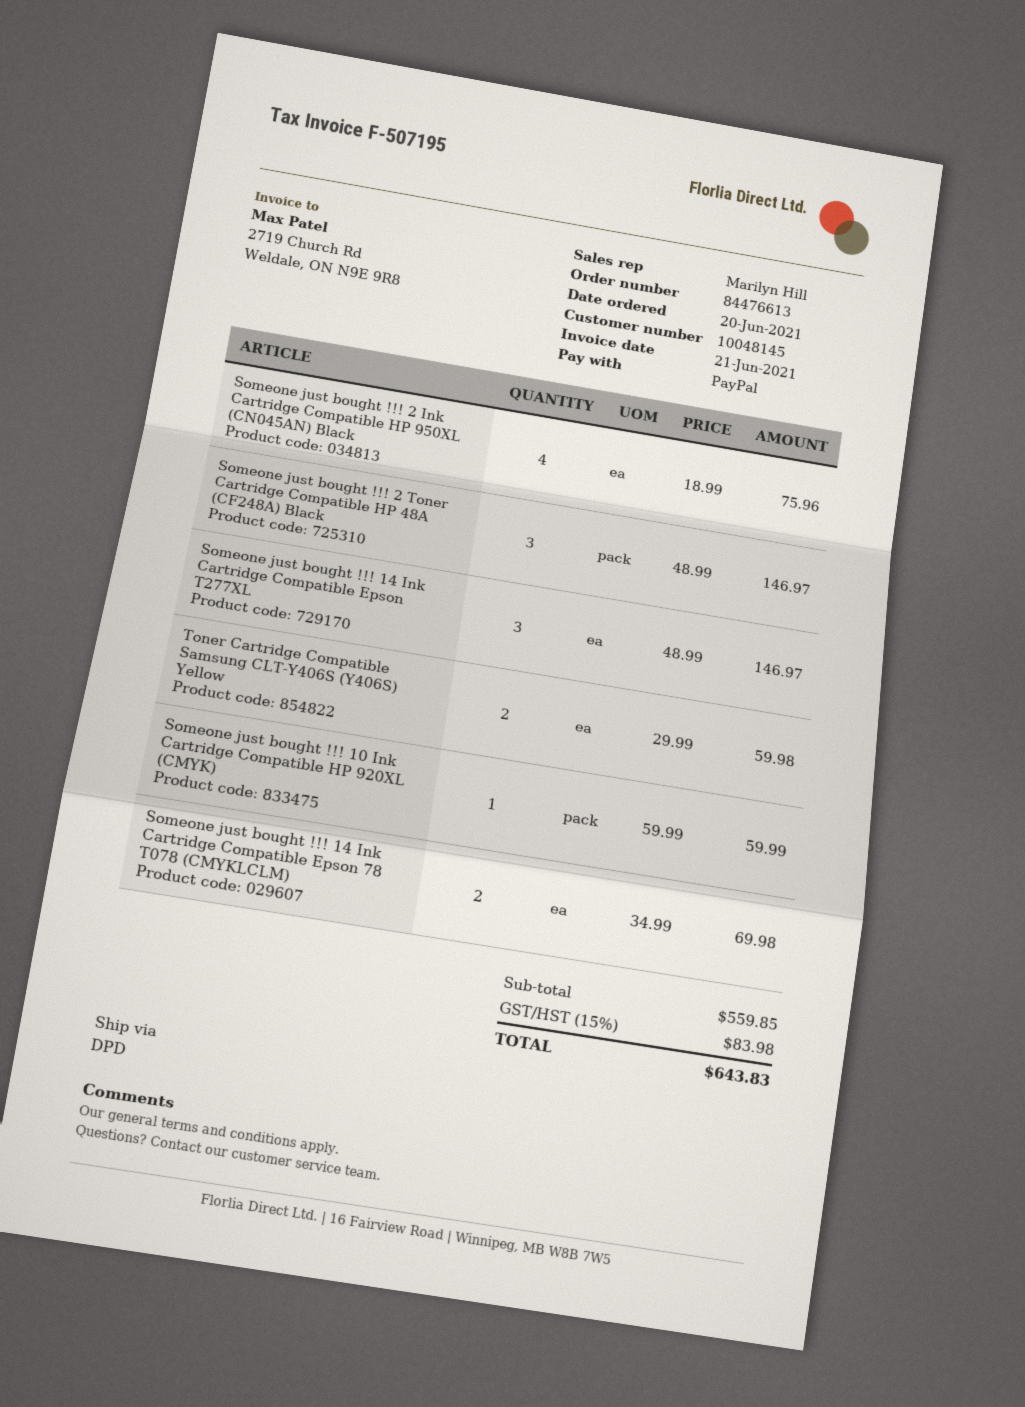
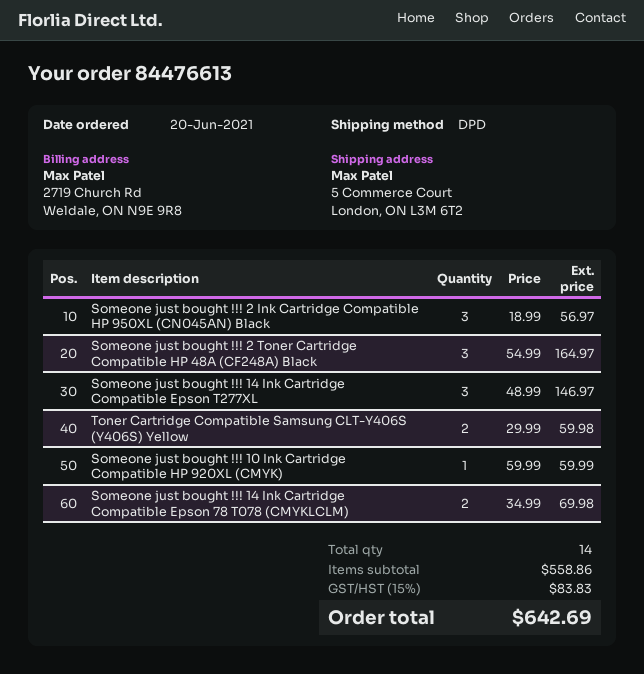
Someone just bought !!! 2 Ink Cartridge Compatible HP 950XL (CN045AN) Black: 4 x 18.99 = 75.96 -> 3 x 18.99 = 56.97
Someone just bought !!! 2 Toner Cartridge Compatible HP 48A (CF248A) Black: 3 x 48.99 = 146.97 -> 3 x 54.99 = 164.97
subtotal: 559.85 -> 558.86
tax: 15% = 83.98 -> 15% = 83.83
total: 643.83 -> 642.69

